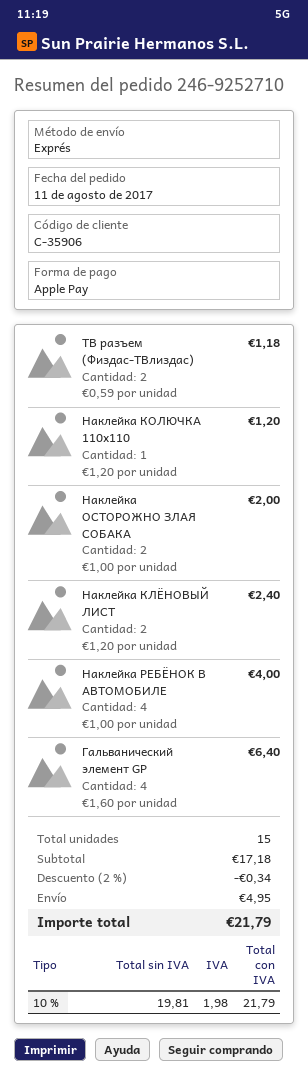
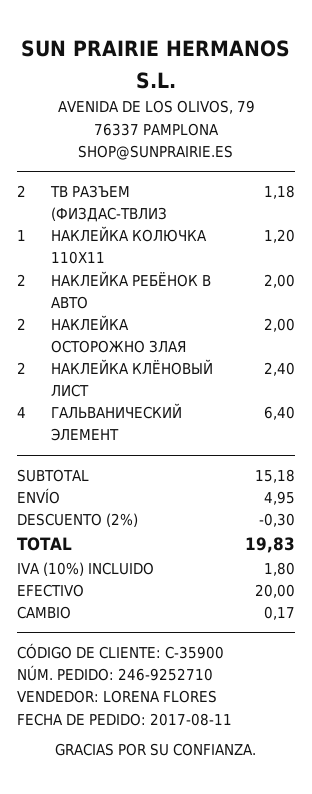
customer number: C-35906 -> C-35900
payment method: Apple Pay -> cash
Наклейка РЕБЁНОК В АВТОМОБИЛЕ: 4 for 4.00 -> 2 for 2.00
subtotal: 17.18 -> 15.18
discount: 2% = 0.34 -> 2% = 0.30
tax: 10% = 1.98 -> 10% = 1.80
total: 21.79 -> 19.83

